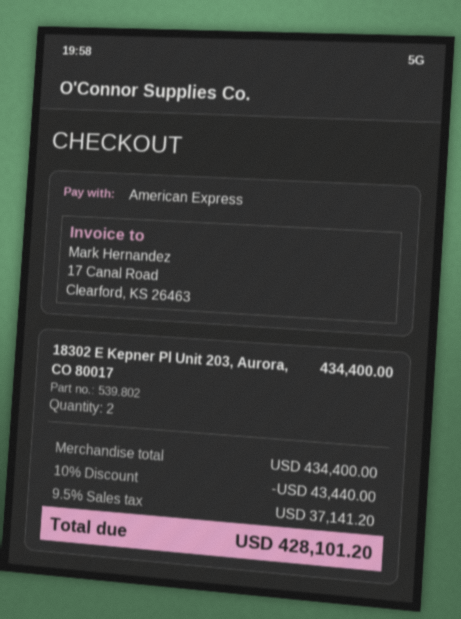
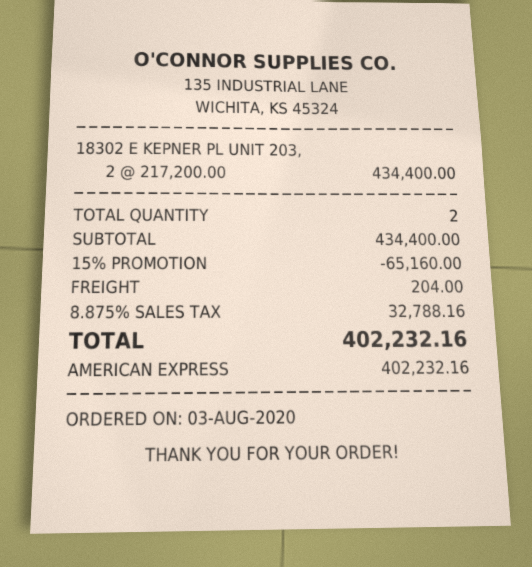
discount: 10% = 43440.00 -> 15% = 65160.00
shipping: none -> 204.00
tax: 9.5% = 37141.20 -> 8.875% = 32788.16
total: 428101.20 -> 402232.16

